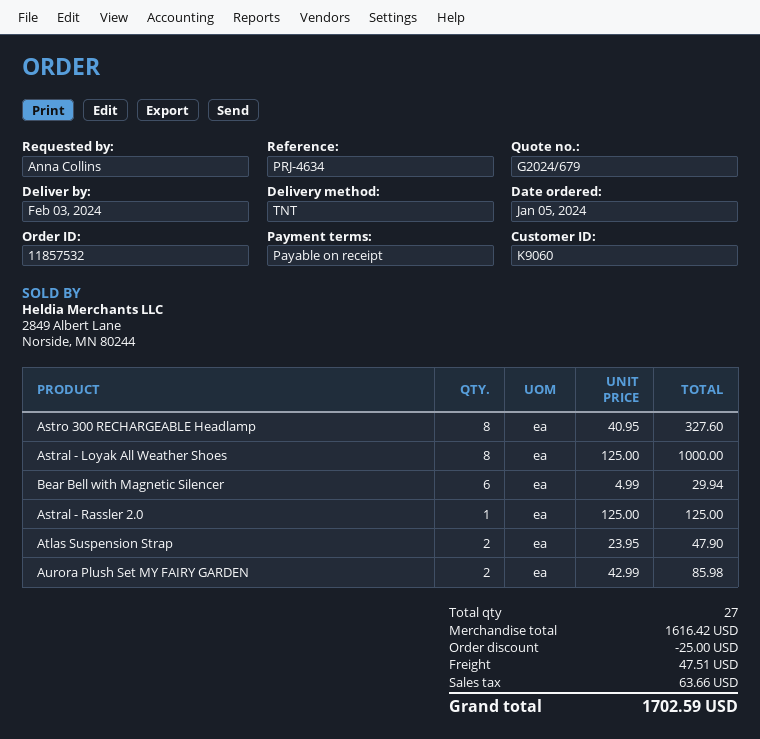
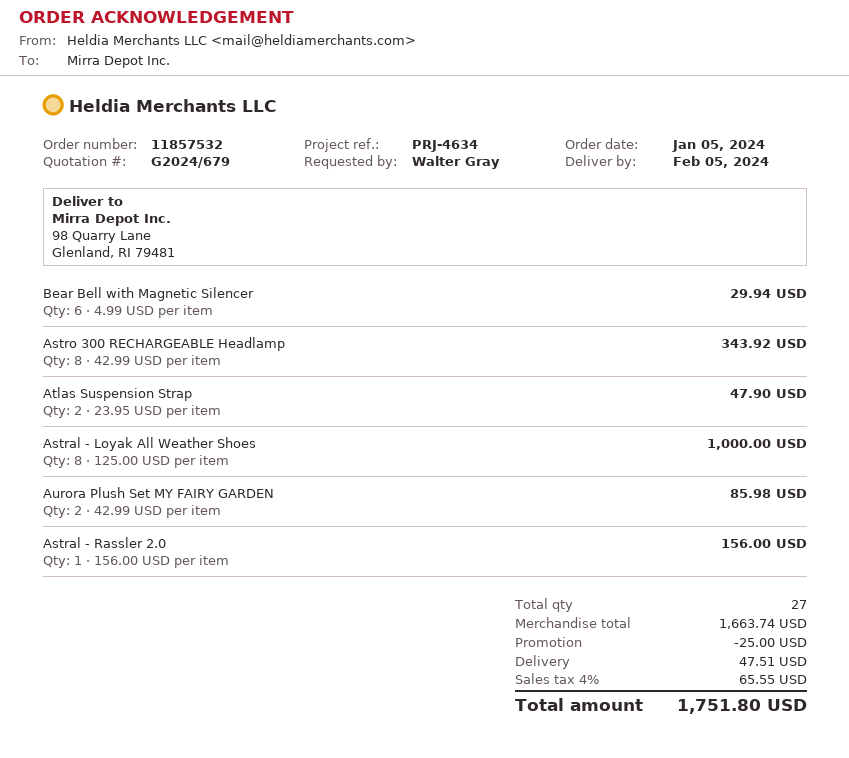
delivery date: 2024-02-03 -> 2024-02-05
ordered by: Anna Collins -> Walter Gray
Astro 300 RECHARGEABLE Headlamp: 8 x 40.95 = 327.60 -> 8 x 42.99 = 343.92
Astral - Rassler 2.0: 1 x 125.00 = 125.00 -> 1 x 156.00 = 156.00
subtotal: 1616.42 -> 1663.74
tax: 63.66 -> 65.55
total: 1702.59 -> 1751.80

